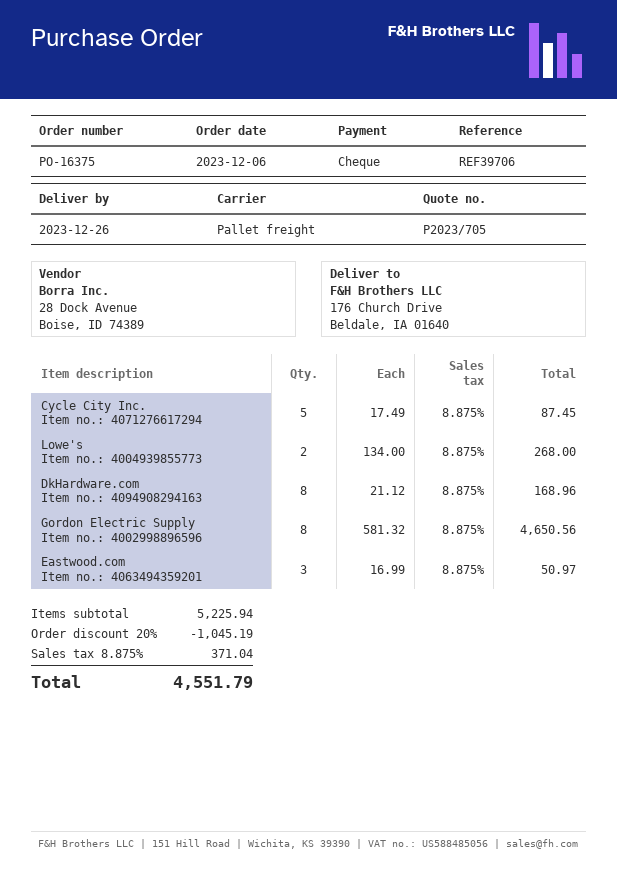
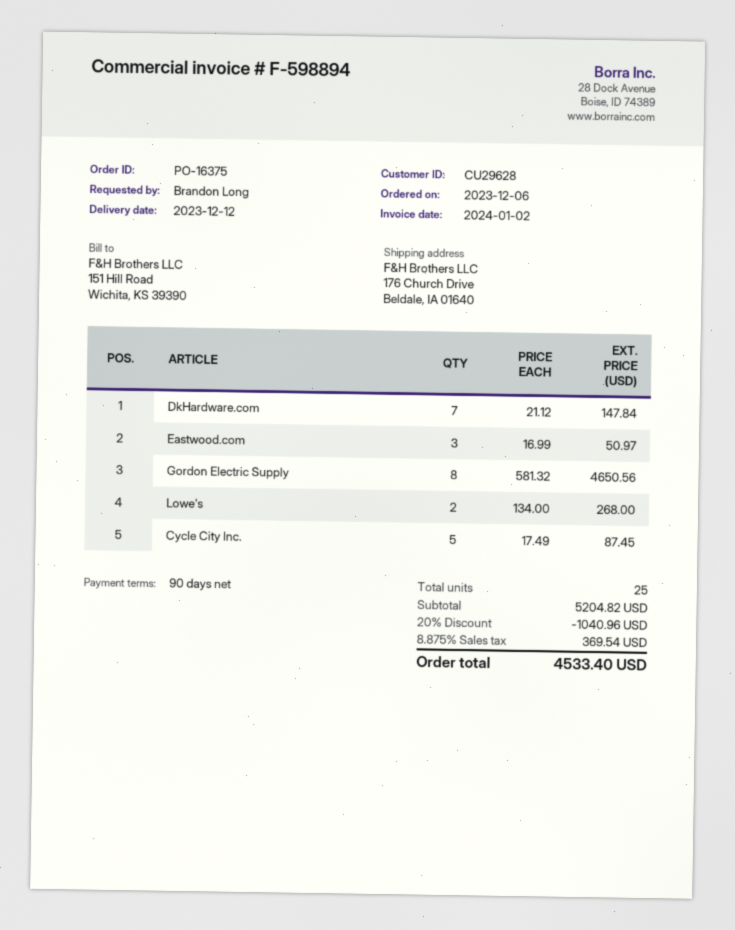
delivery date: 2023-12-26 -> 2023-12-12
DkHardware.com: 8 x 21.12 = 168.96 -> 7 x 21.12 = 147.84
subtotal: 5225.94 -> 5204.82
discount: 20% = 1045.19 -> 20% = 1040.96
tax: 8.875% = 371.04 -> 8.875% = 369.54
total: 4551.79 -> 4533.40

